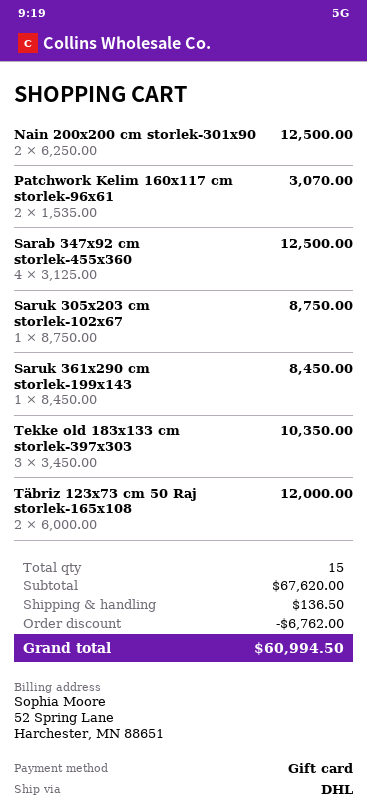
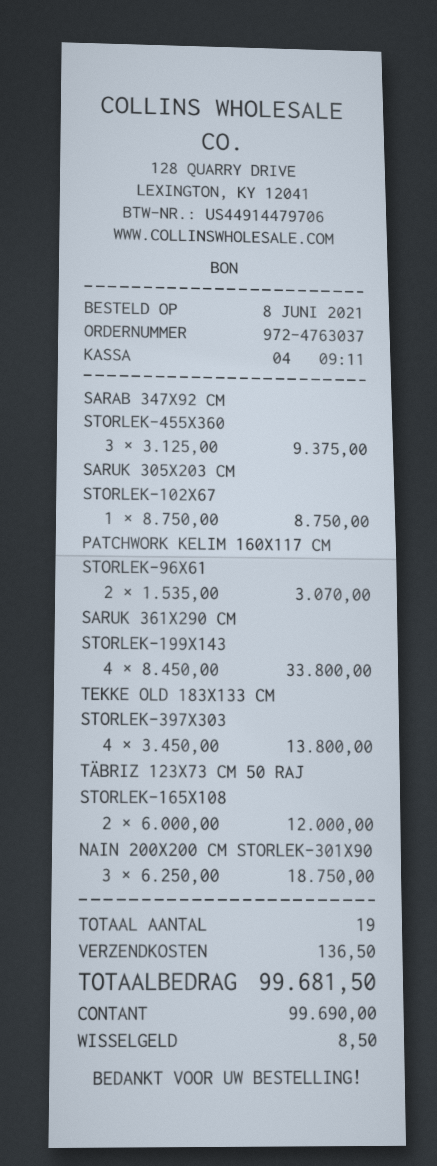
payment method: gift card -> cash
Nain 200x200 cm storlek-301x90: 2 x 6250.00 = 12500.00 -> 3 x 6250.00 = 18750.00
Sarab 347x92 cm storlek-455x360: 4 x 3125.00 = 12500.00 -> 3 x 3125.00 = 9375.00
Saruk 361x290 cm storlek-199x143: 1 x 8450.00 = 8450.00 -> 4 x 8450.00 = 33800.00
Tekke old 183x133 cm storlek-397x303: 3 x 3450.00 = 10350.00 -> 4 x 3450.00 = 13800.00
total quantity: 15 -> 19
discount: 6762.00 -> none
total: 60994.50 -> 99681.50

